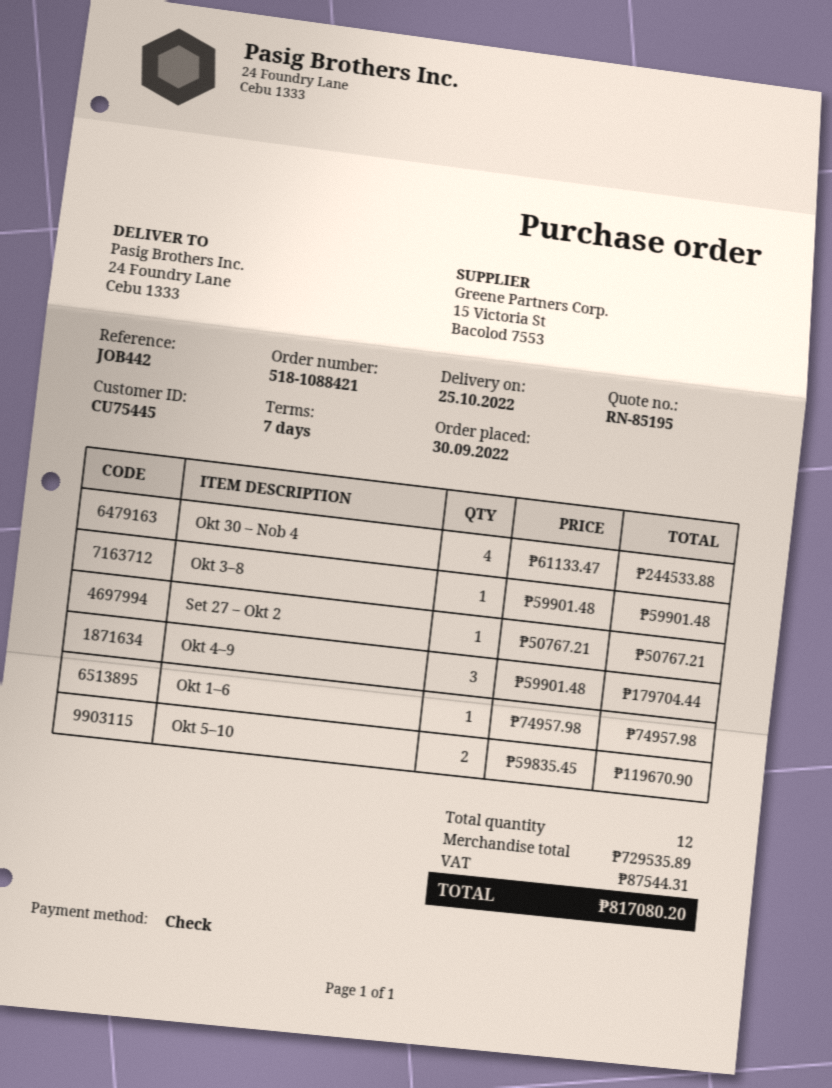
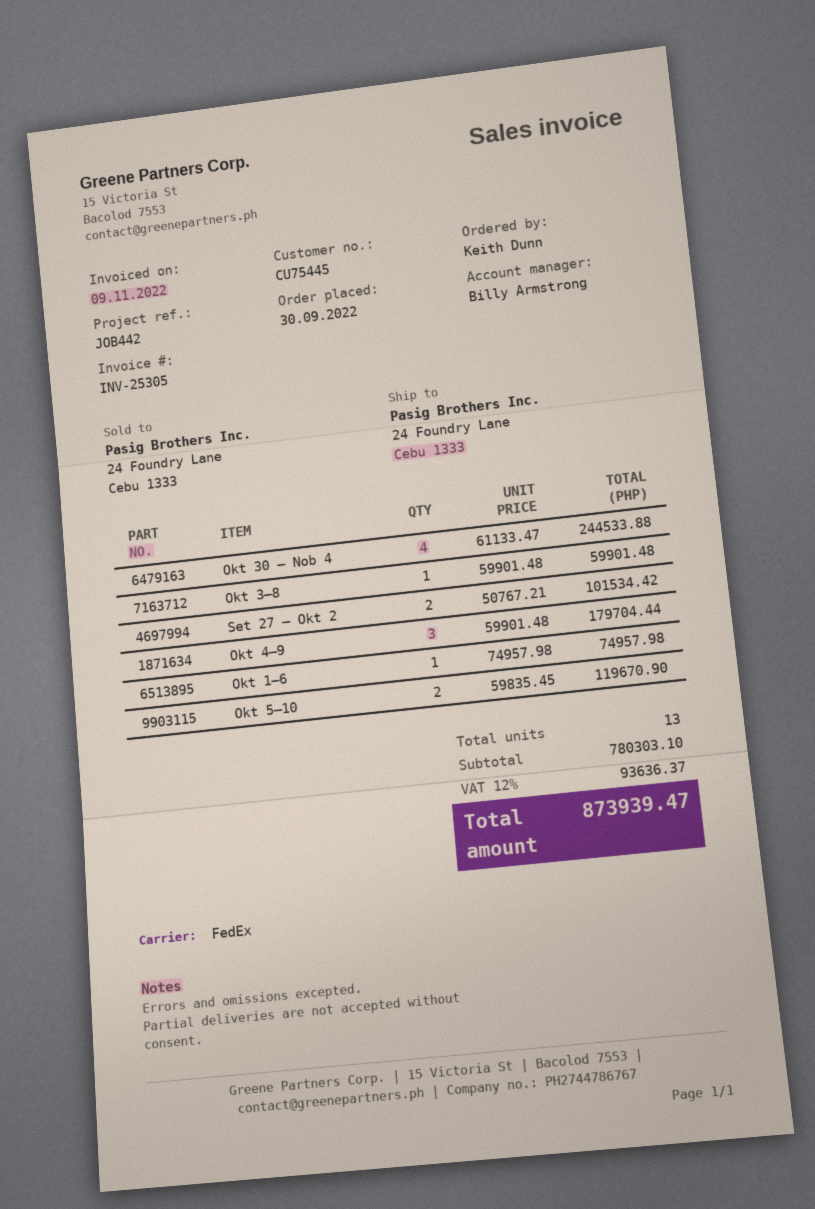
Set 27 – Okt 2: 1 x 50767.21 = 50767.21 -> 2 x 50767.21 = 101534.42
total quantity: 12 -> 13
subtotal: 729535.89 -> 780303.10
tax: 87544.31 -> 93636.37
total: 817080.20 -> 873939.47

